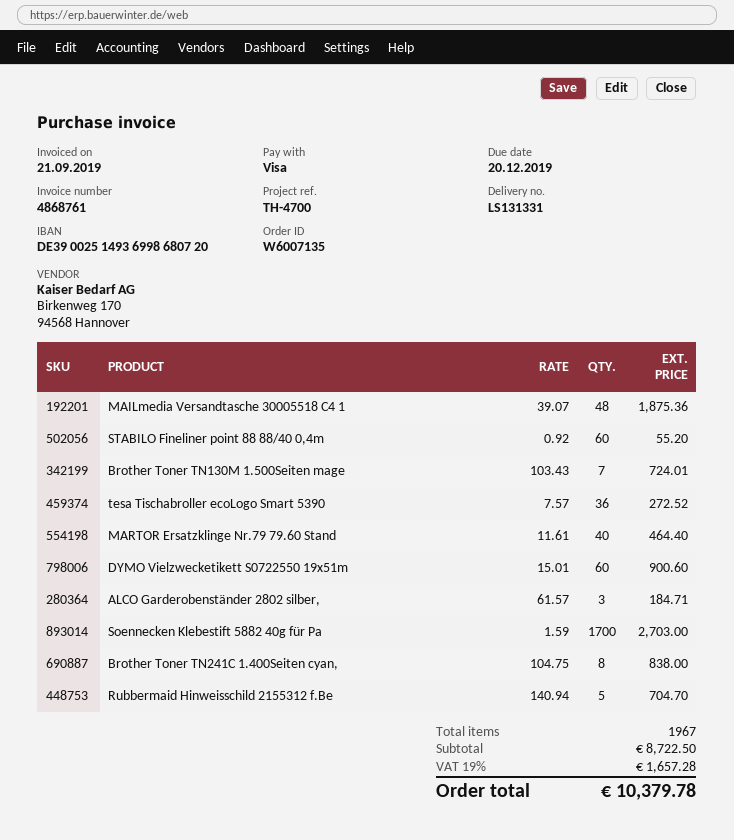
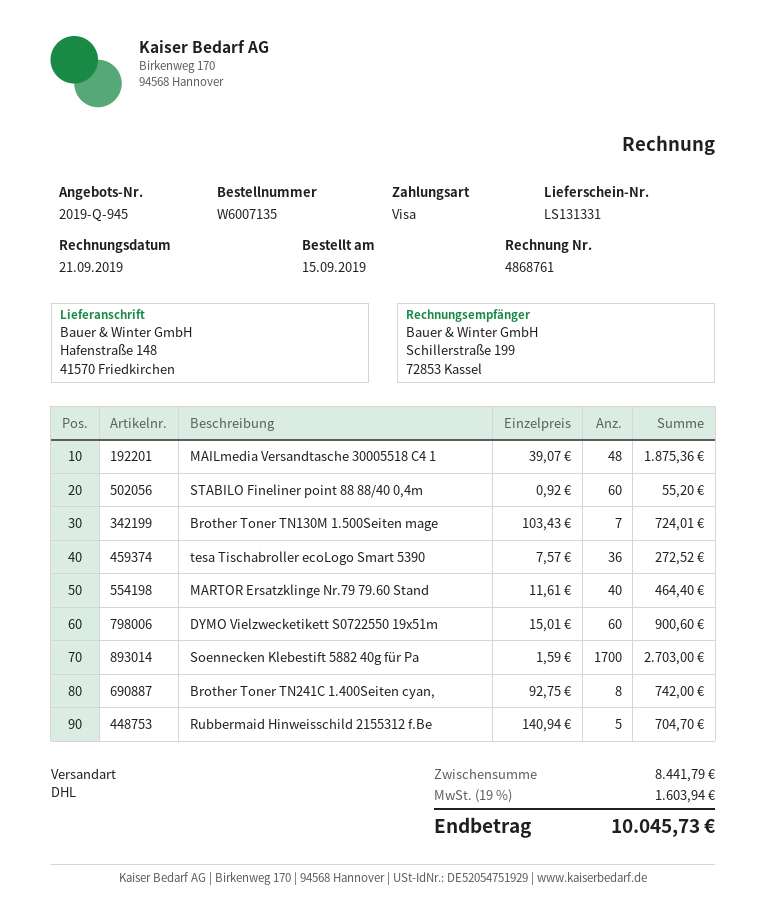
ALCO Garderobenständer 2802 silber,: 3 x 61.57 = 184.71 -> none
Brother Toner TN241C 1.400Seiten cyan,: 8 x 104.75 = 838.00 -> 8 x 92.75 = 742.00
subtotal: 8722.50 -> 8441.79
tax: 19% = 1657.28 -> 19% = 1603.94
total: 10379.78 -> 10045.73

